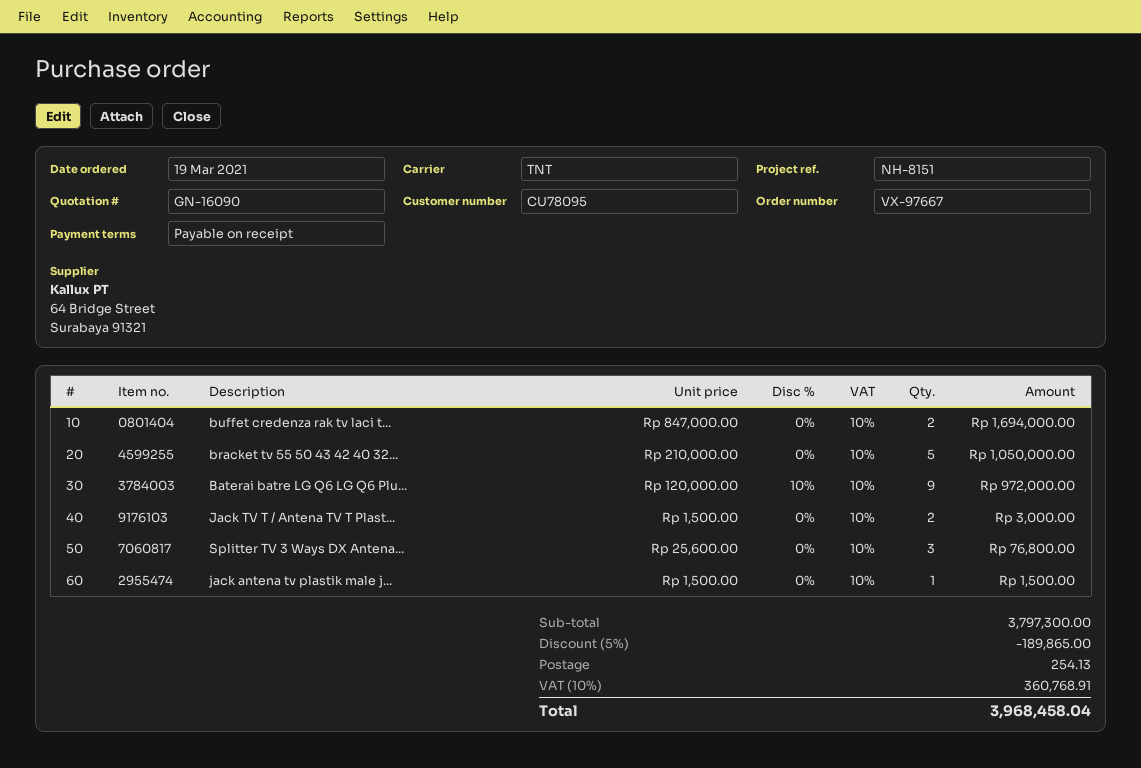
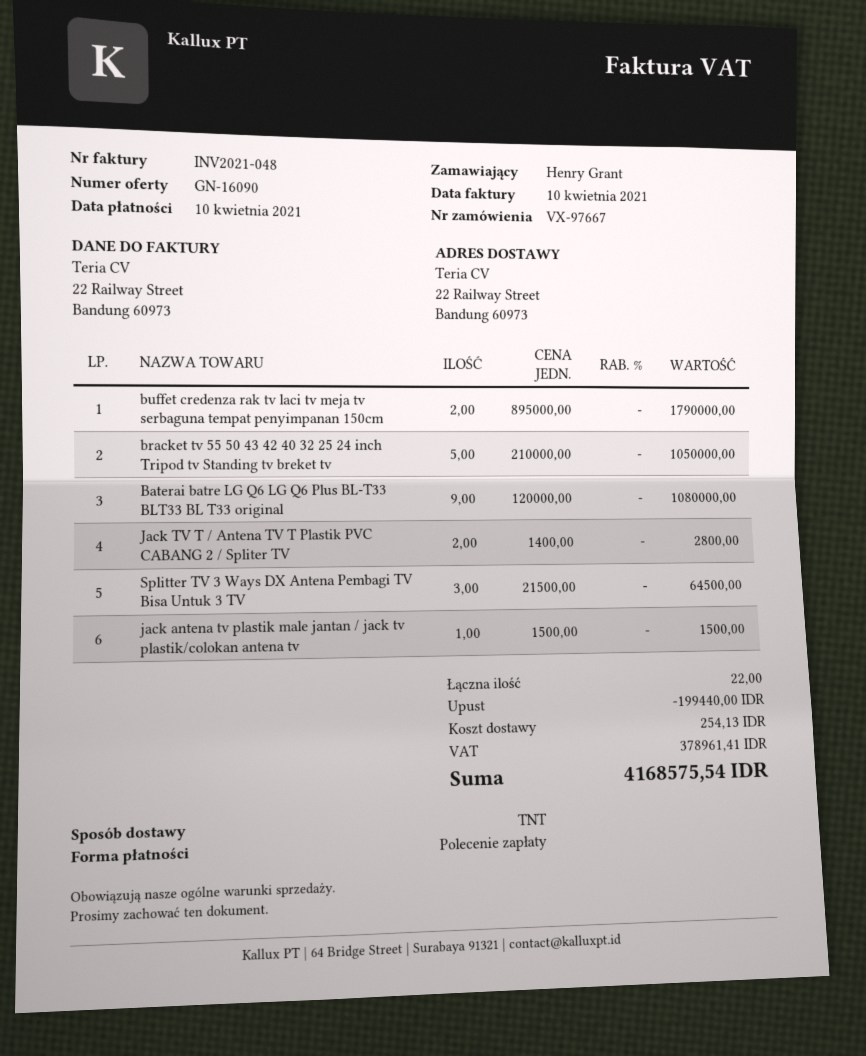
buffet credenza rak tv laci t...: 2 x 847000.00 = 1694000.00 -> 2 x 895000.00 = 1790000.00
Baterai batre LG Q6 LG Q6 Plu...: 9 x 120000.00 - 10% = 972000.00 -> 9 x 120000.00 = 1080000.00
Jack TV T / Antena TV T Plast...: 2 x 1500.00 = 3000.00 -> 2 x 1400.00 = 2800.00
Splitter TV 3 Ways DX Antena...: 3 x 25600.00 = 76800.00 -> 3 x 21500.00 = 64500.00
discount: 189865.00 -> 199440.00
tax: 360768.91 -> 378961.41
total: 3968458.04 -> 4168575.54

